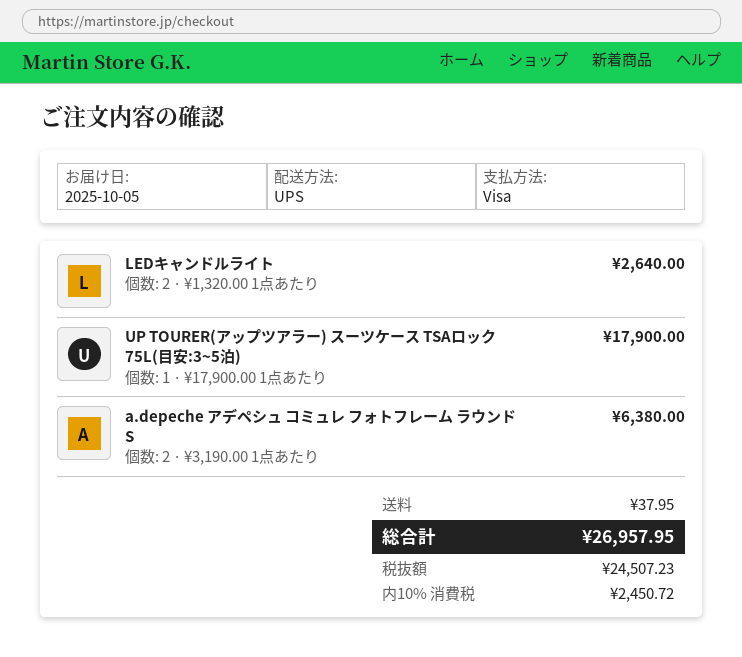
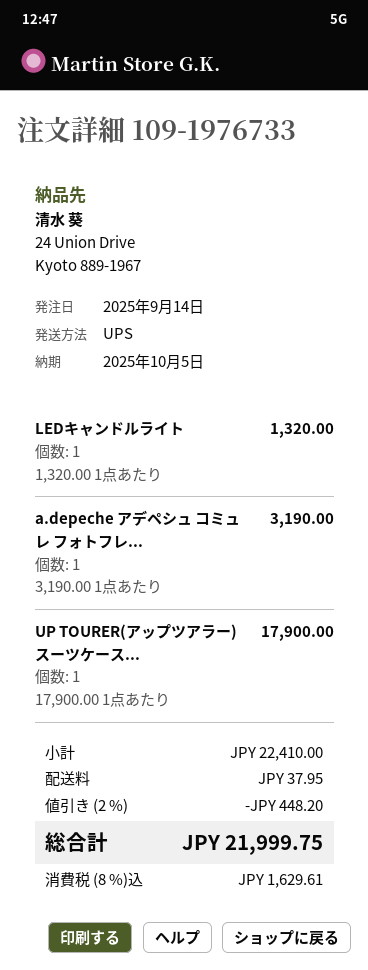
LEDキャンドルライト: 2 x 1320.00 = 2640.00 -> 1 x 1320.00 = 1320.00
a.depeche アデペシュ コミュレ フォトフレーム ラウンド S: 2 x 3190.00 = 6380.00 -> 1 x 3190.00 = 3190.00
discount: none -> 2% = 448.20
tax: 10% = 2450.72 -> 8% = 1629.61
total: 26957.95 -> 21999.75

